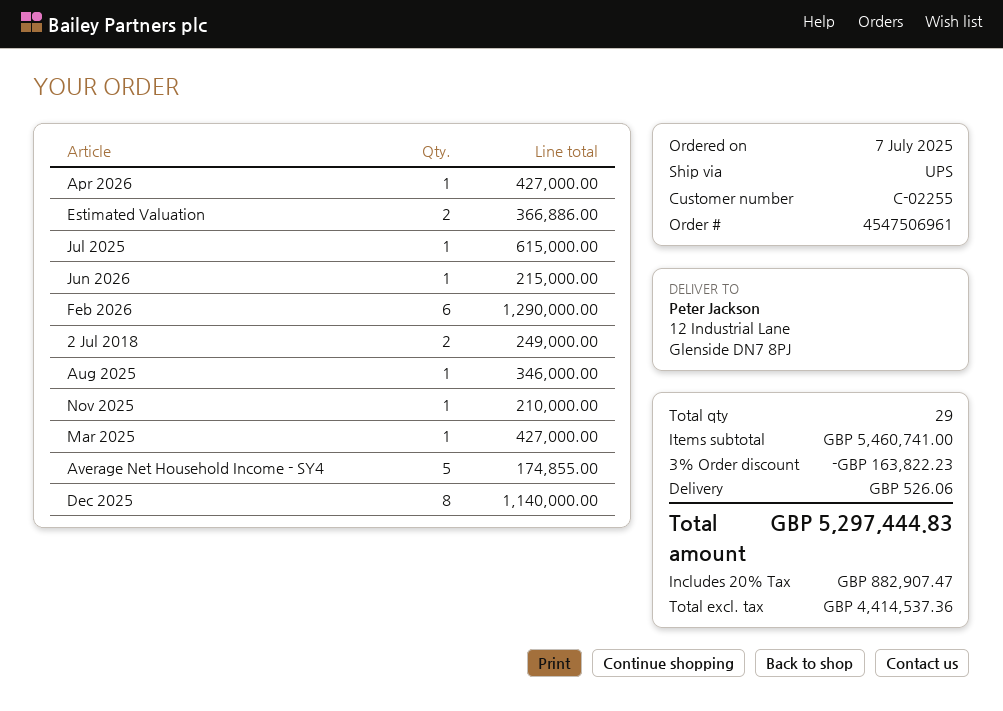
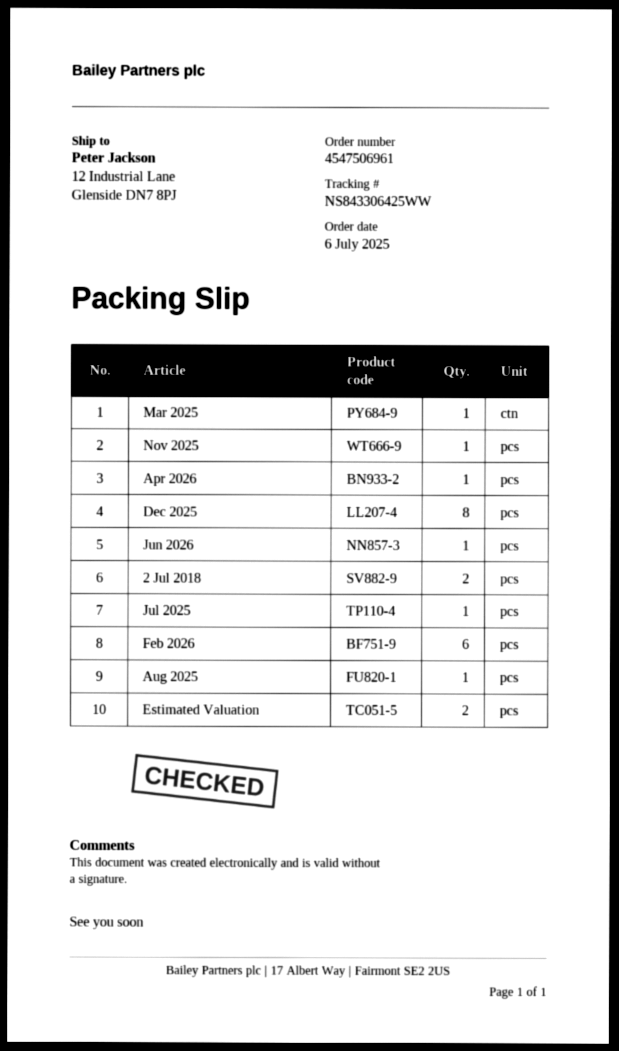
order date: 2025-07-07 -> 2025-07-06
Average Net Household Income - SY4: 5 -> none

